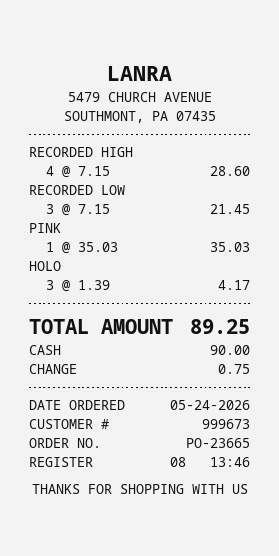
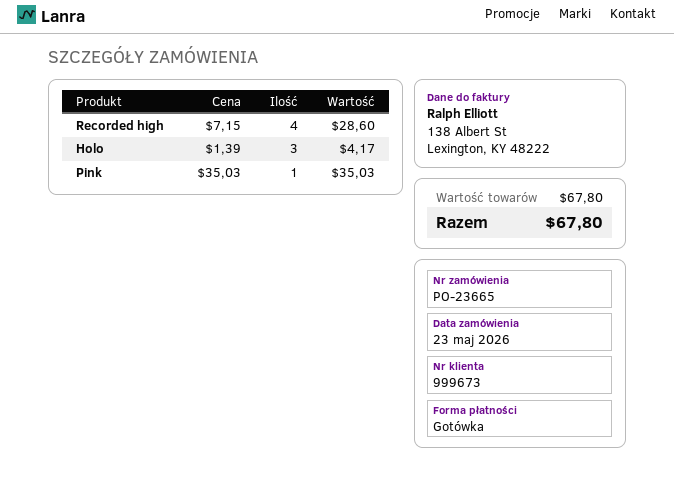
order date: 2026-05-24 -> 2026-05-23
RECORDED LOW: 3 x 7.15 = 21.45 -> none
total: 89.25 -> 67.80

